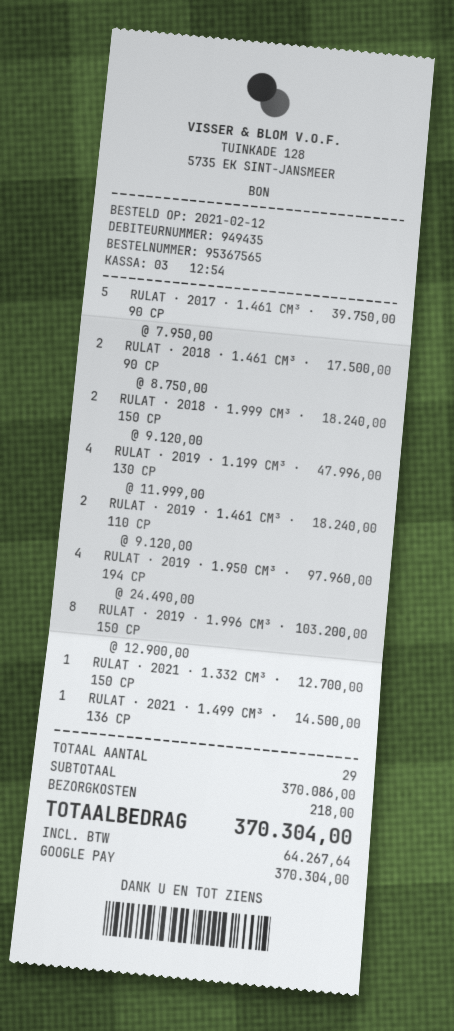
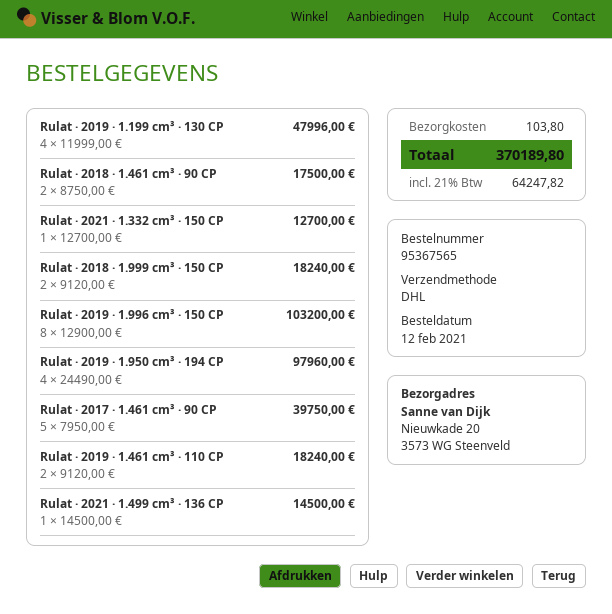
shipping: 218.00 -> 103.80
tax: 64267.64 -> 64247.82
total: 370304.00 -> 370189.80

